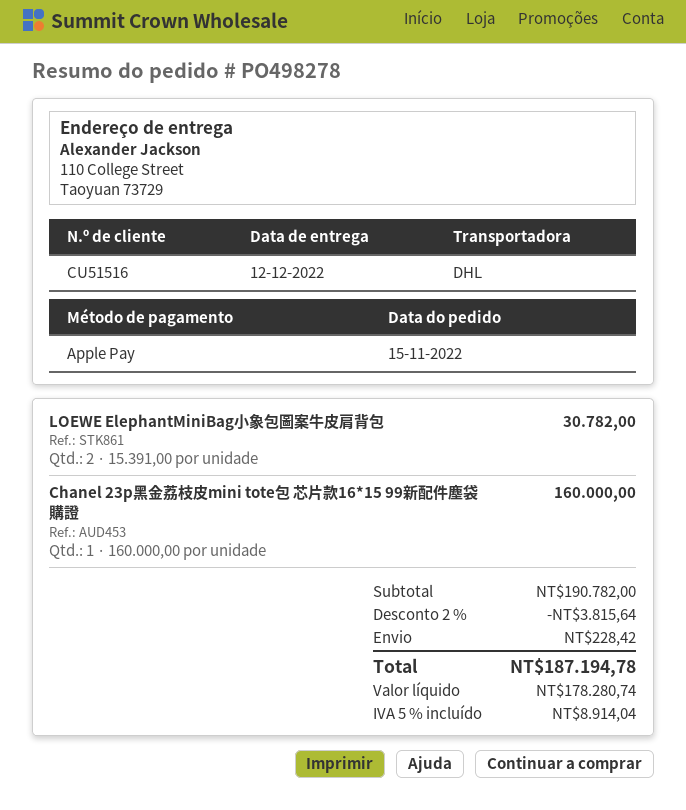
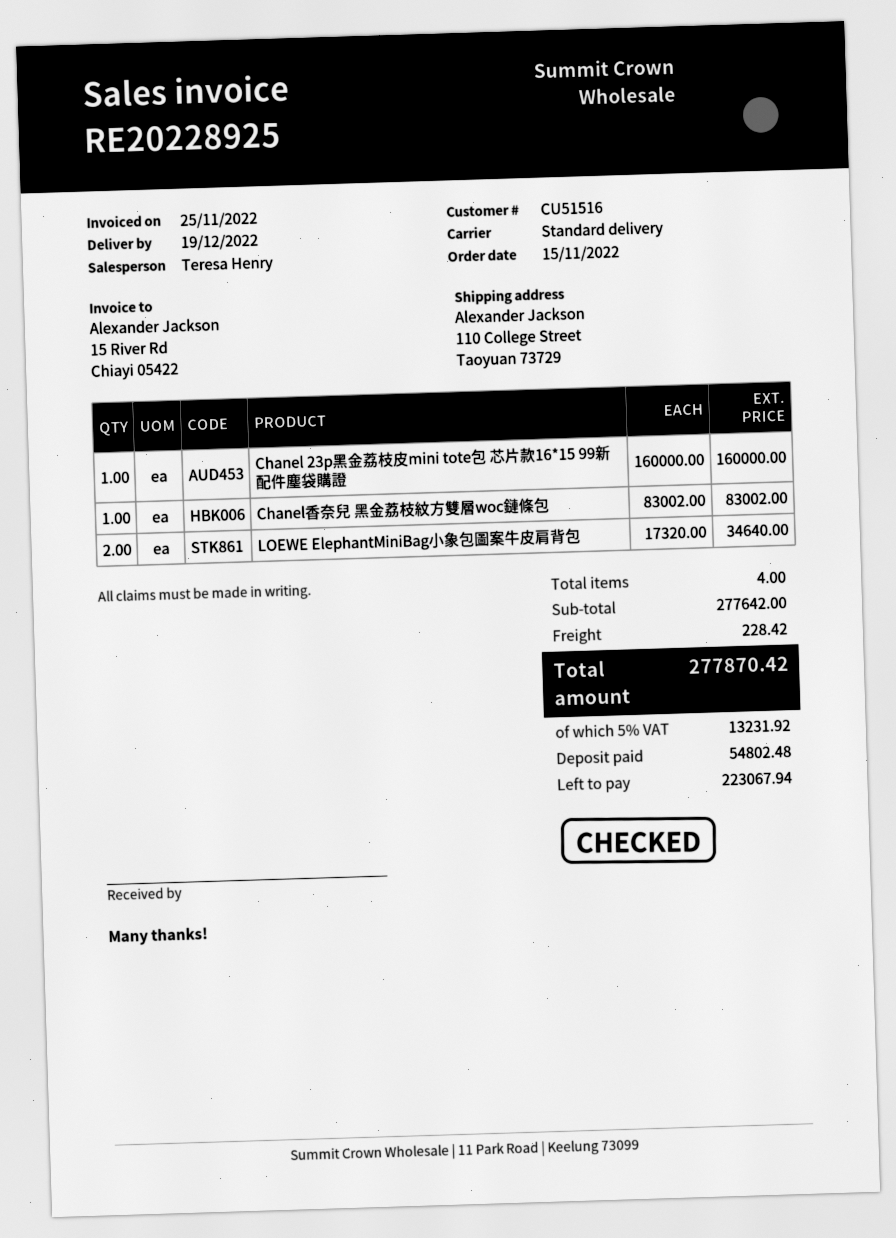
delivery date: 2022-12-12 -> 2022-12-19
shipping method: DHL -> standard
LOEWE ElephantMiniBag小象包圖案牛皮肩背包: 2 x 15391.00 = 30782.00 -> 2 x 17320.00 = 34640.00
Chanel香奈兒 黑金荔枝紋方雙層woc鏈條包: none -> 1 x 83002.00 = 83002.00
subtotal: 190782.00 -> 277642.00
discount: 2% = 3815.64 -> none
tax: 5% = 8914.04 -> 5% = 13231.92
total: 187194.78 -> 277870.42

